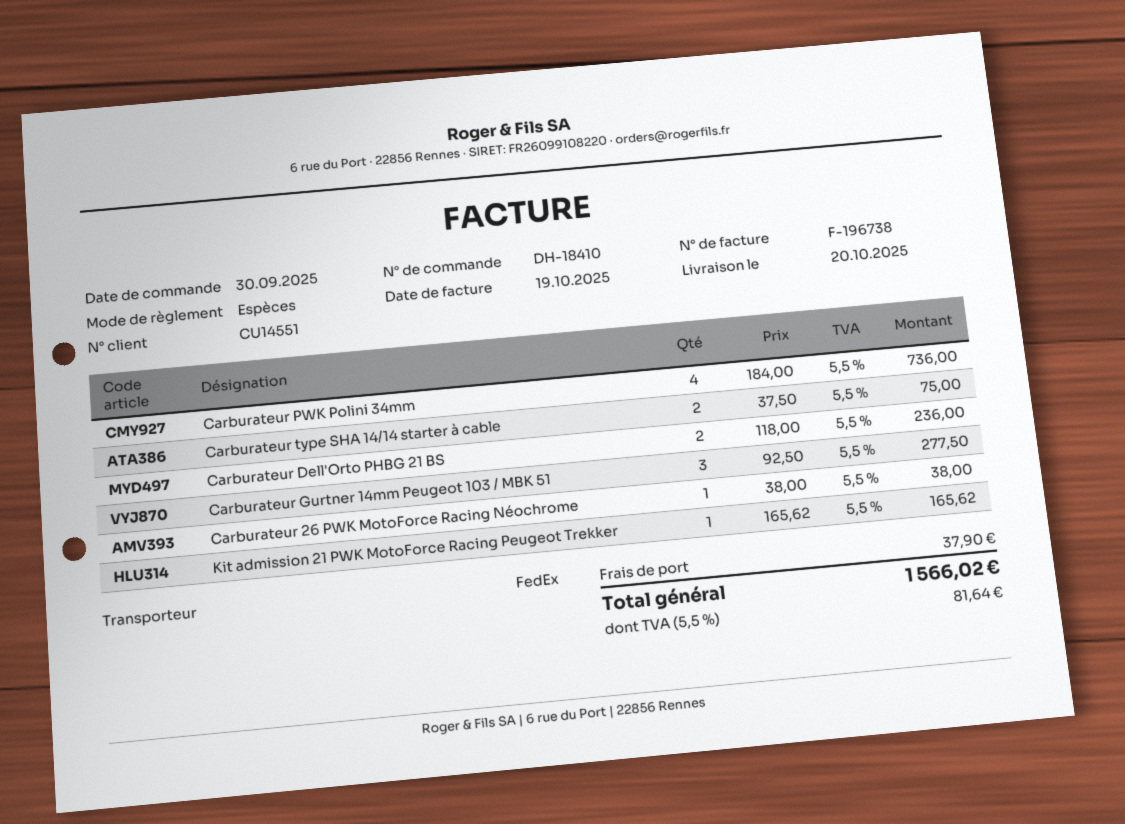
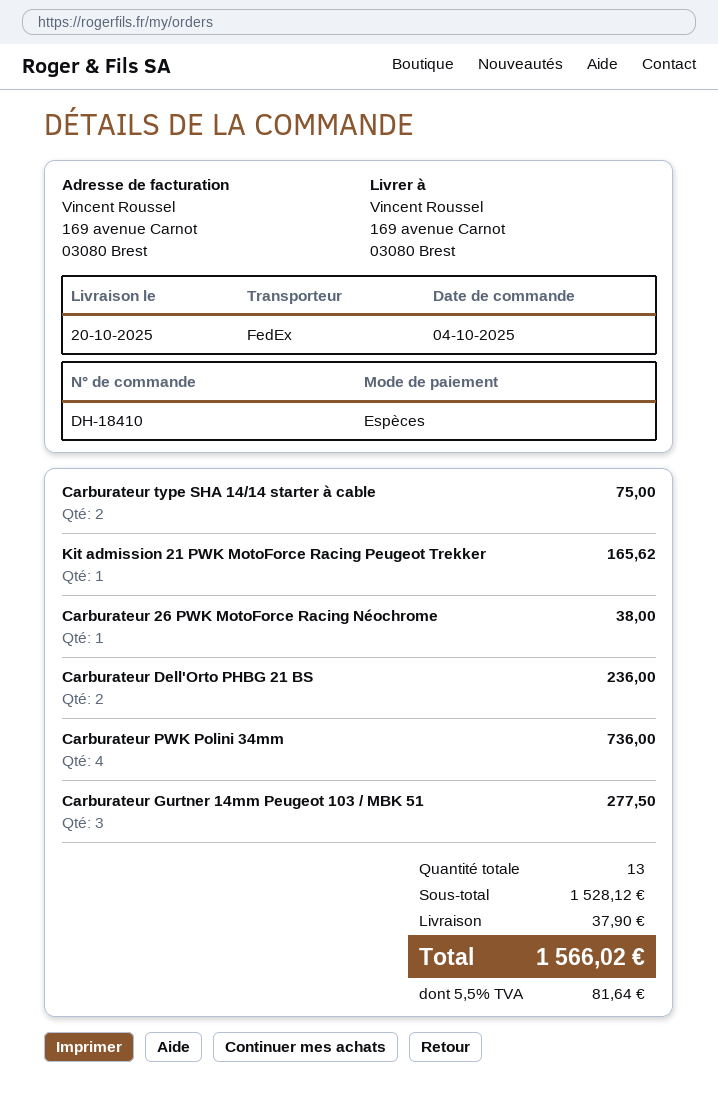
order date: 2025-09-30 -> 2025-10-04

